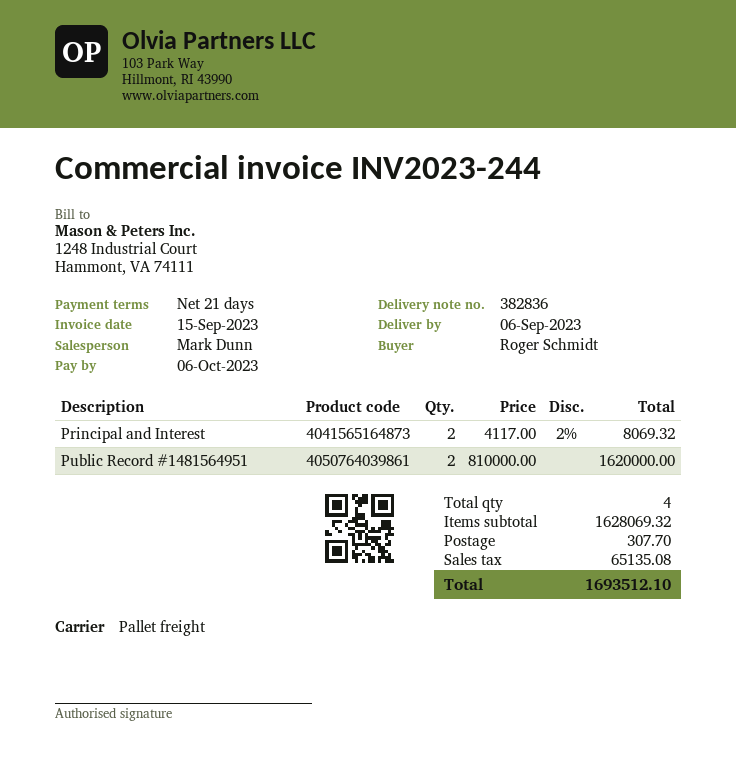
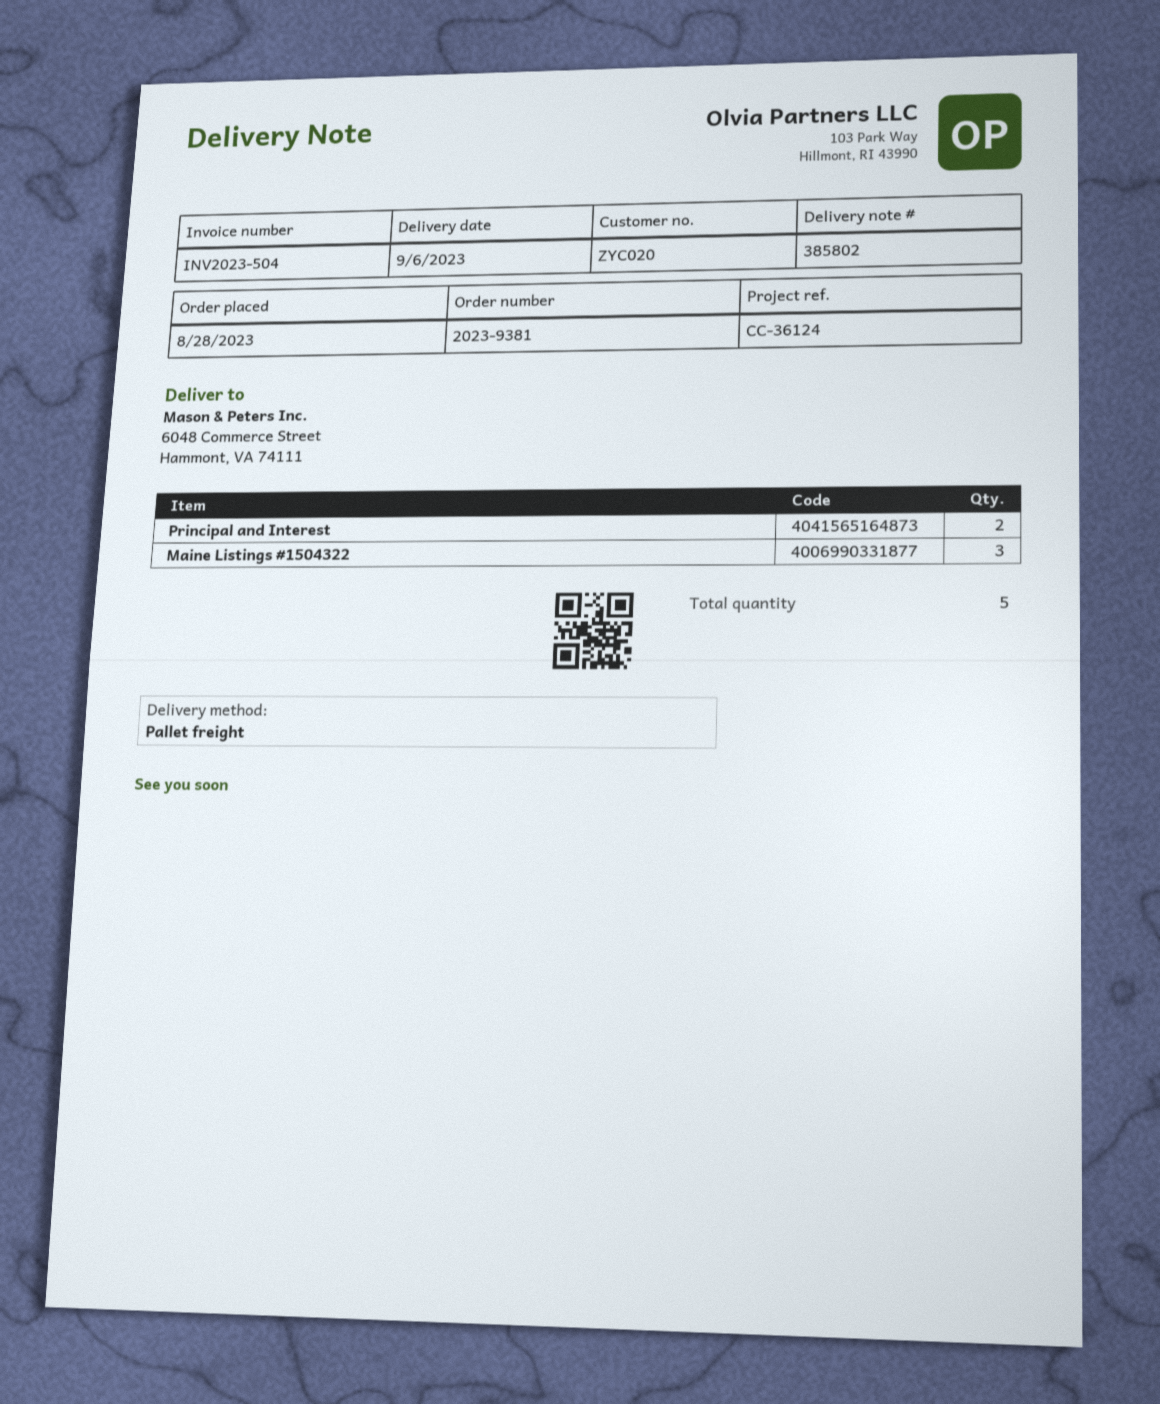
delivery note number: 382836 -> 385802
invoice number: INV2023-244 -> INV2023-504
Public Record #1481564951: 2 -> none
Maine Listings #1504322: none -> 3
total quantity: 4 -> 5

